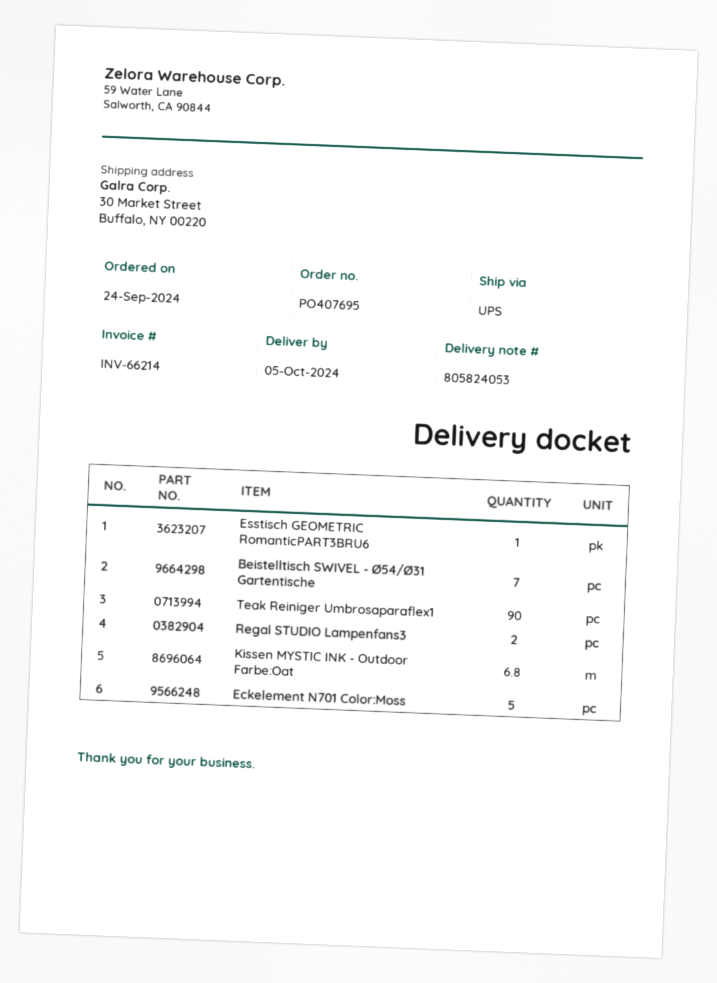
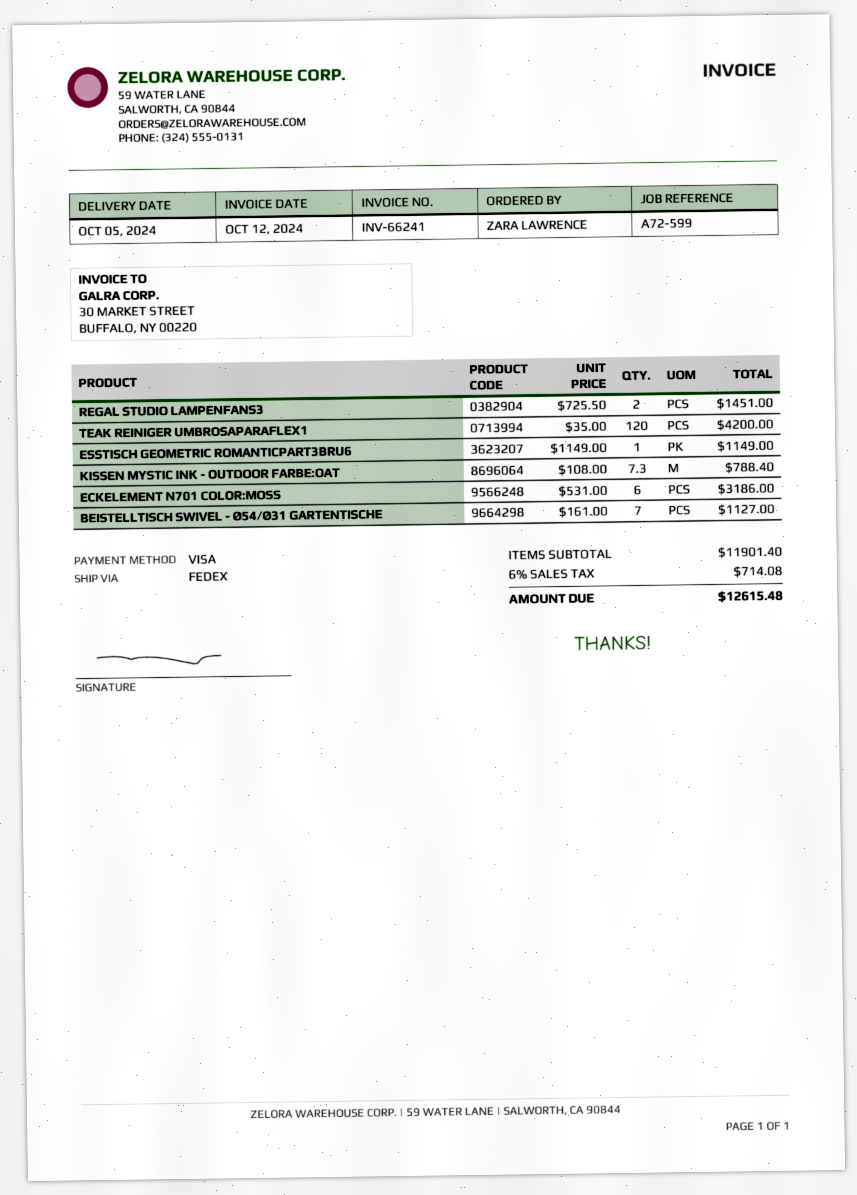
invoice number: INV-66214 -> INV-66241
shipping method: UPS -> FedEx
Teak Reiniger Umbrosaparaflex1: 90 -> 120
Kissen MYSTIC INK - Outdoor Farbe:Oat: 6.8 -> 7.3
Eckelement N701 Color:Moss: 5 -> 6

